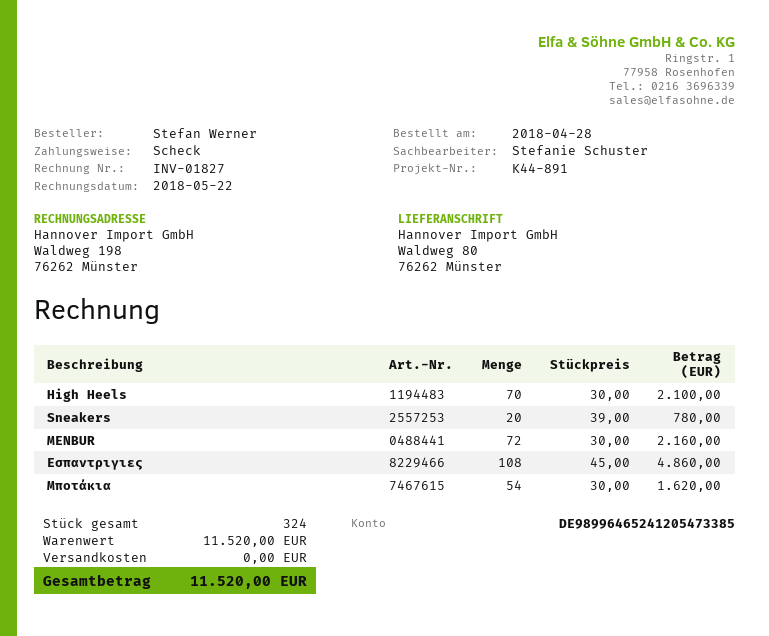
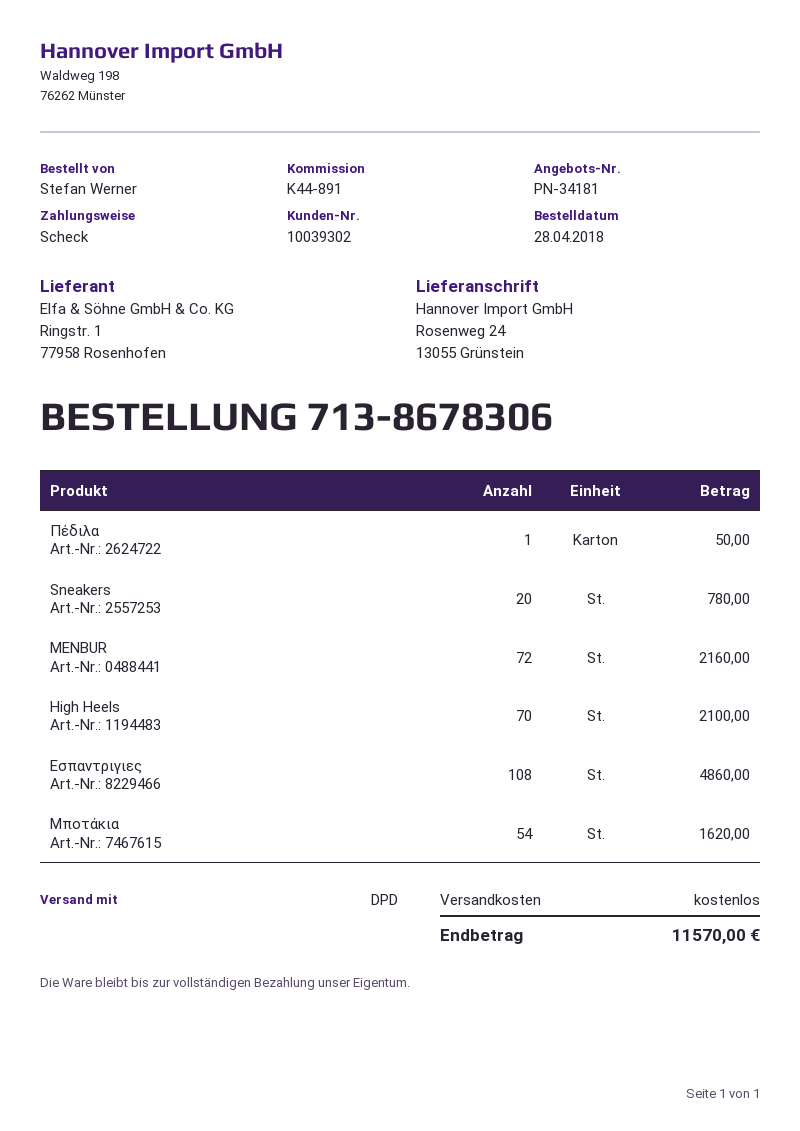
ship to: Waldweg 80, 76262 Münster -> Rosenweg 24, 13055 Grünstein
Πέδιλα: none -> 1 for 50.00
total: 11520.00 -> 11570.00

